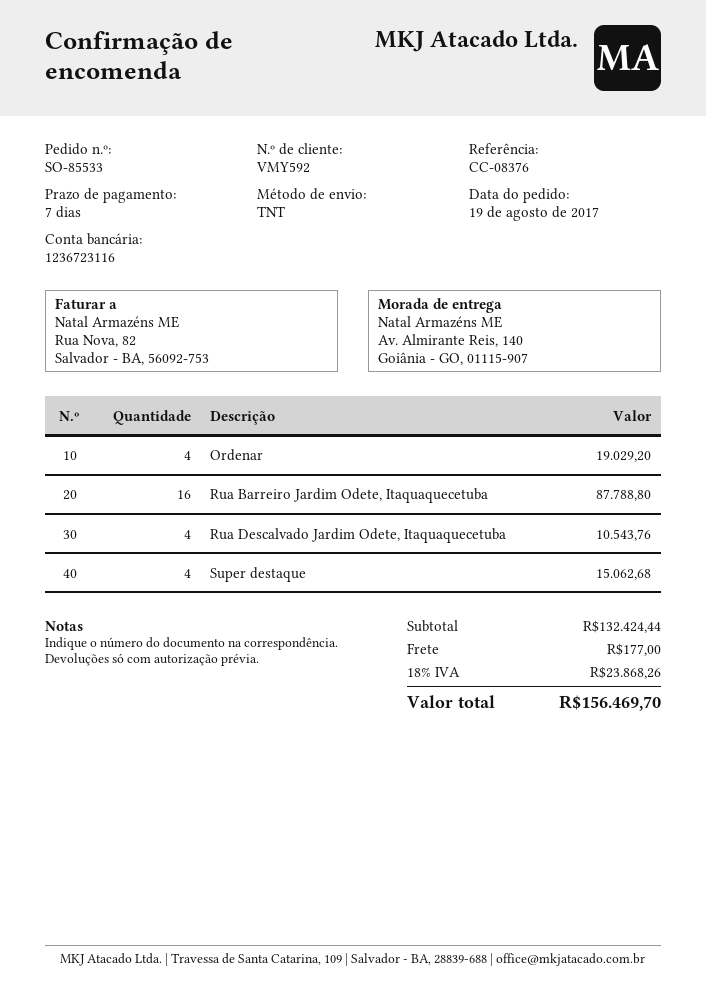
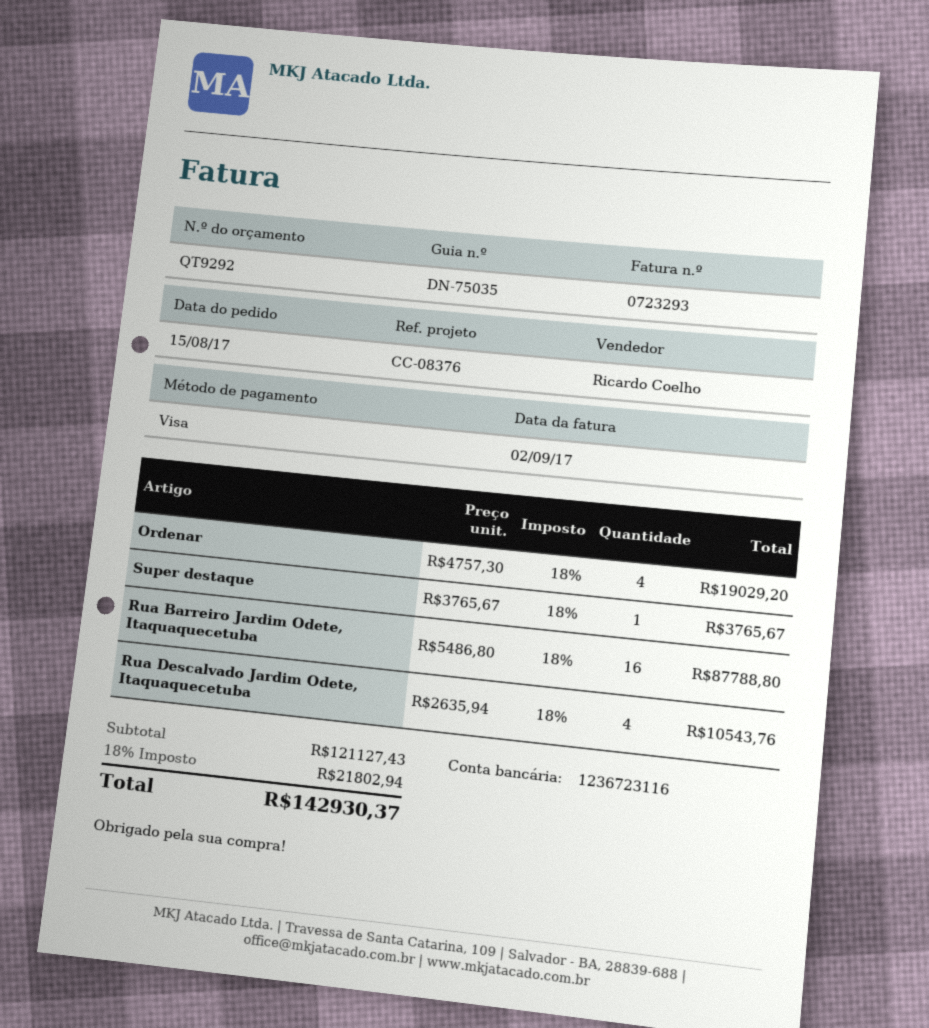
order date: 2017-08-19 -> 2017-08-15
Super destaque: 4 for 15062.68 -> 1 for 3765.67
subtotal: 132424.44 -> 121127.43
shipping: 177.00 -> none
tax: 18% = 23868.26 -> 18% = 21802.94
total: 156469.70 -> 142930.37

